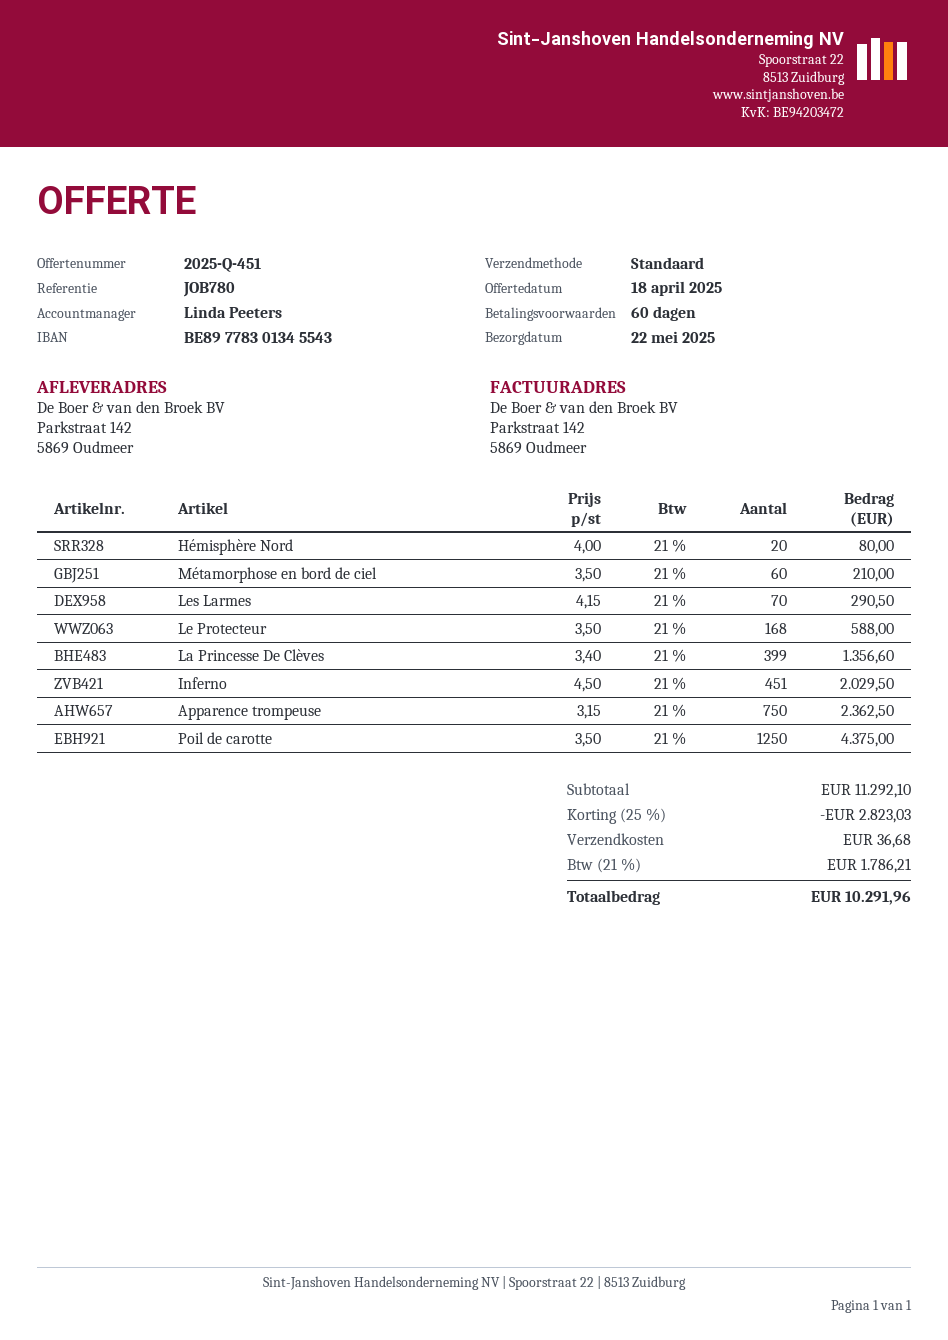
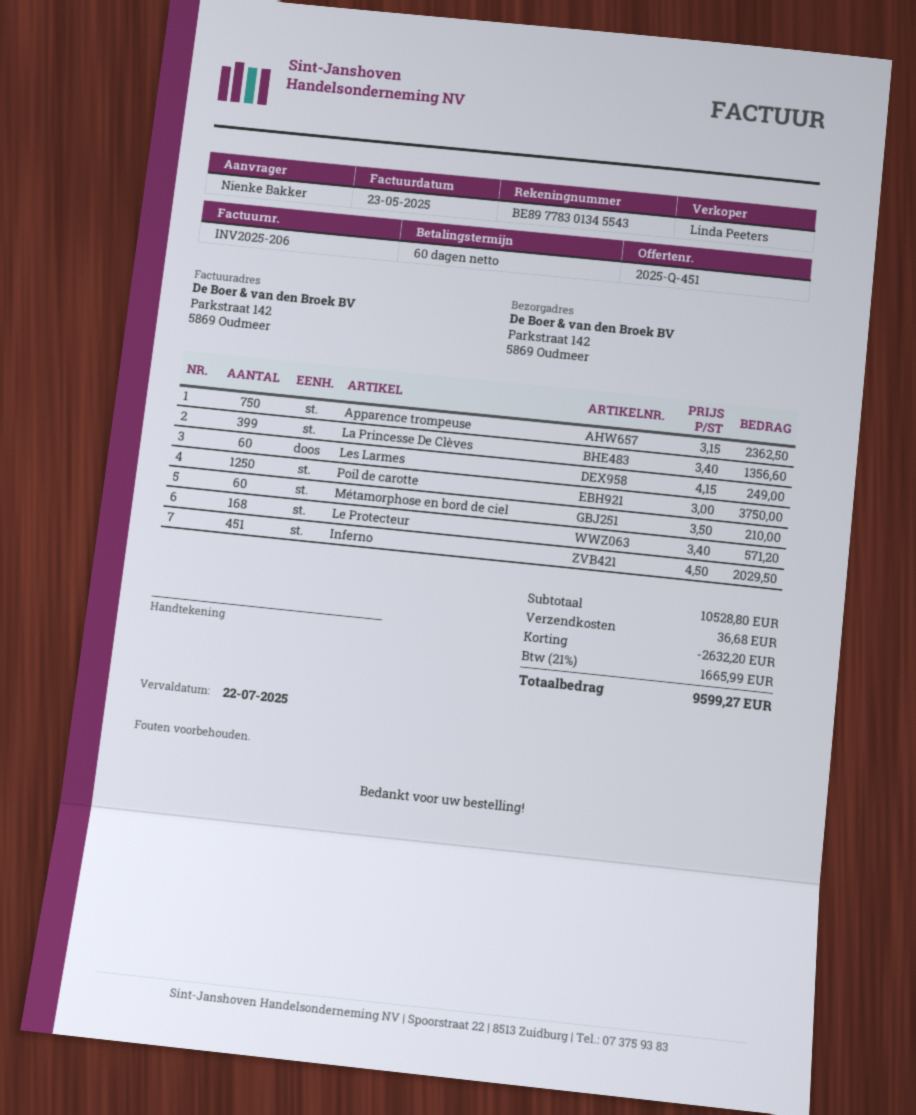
Hémisphère Nord: 20 x 4.00 = 80.00 -> none
Les Larmes: 70 x 4.15 = 290.50 -> 60 x 4.15 = 249.00
Le Protecteur: 168 x 3.50 = 588.00 -> 168 x 3.40 = 571.20
Poil de carotte: 1250 x 3.50 = 4375.00 -> 1250 x 3.00 = 3750.00
subtotal: 11292.10 -> 10528.80
discount: 2823.03 -> 2632.20
tax: 21% = 1786.21 -> 21% = 1665.99
total: 10291.96 -> 9599.27

